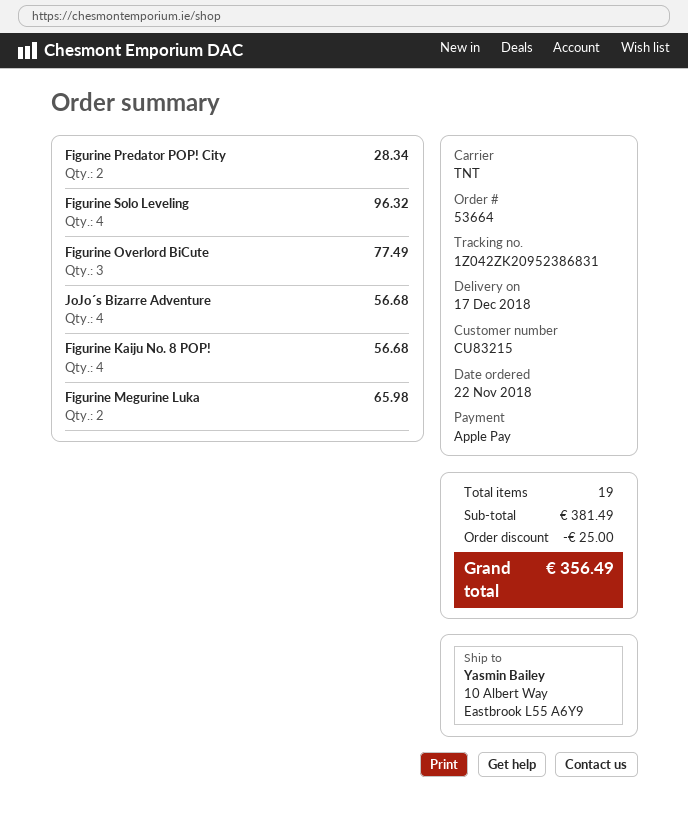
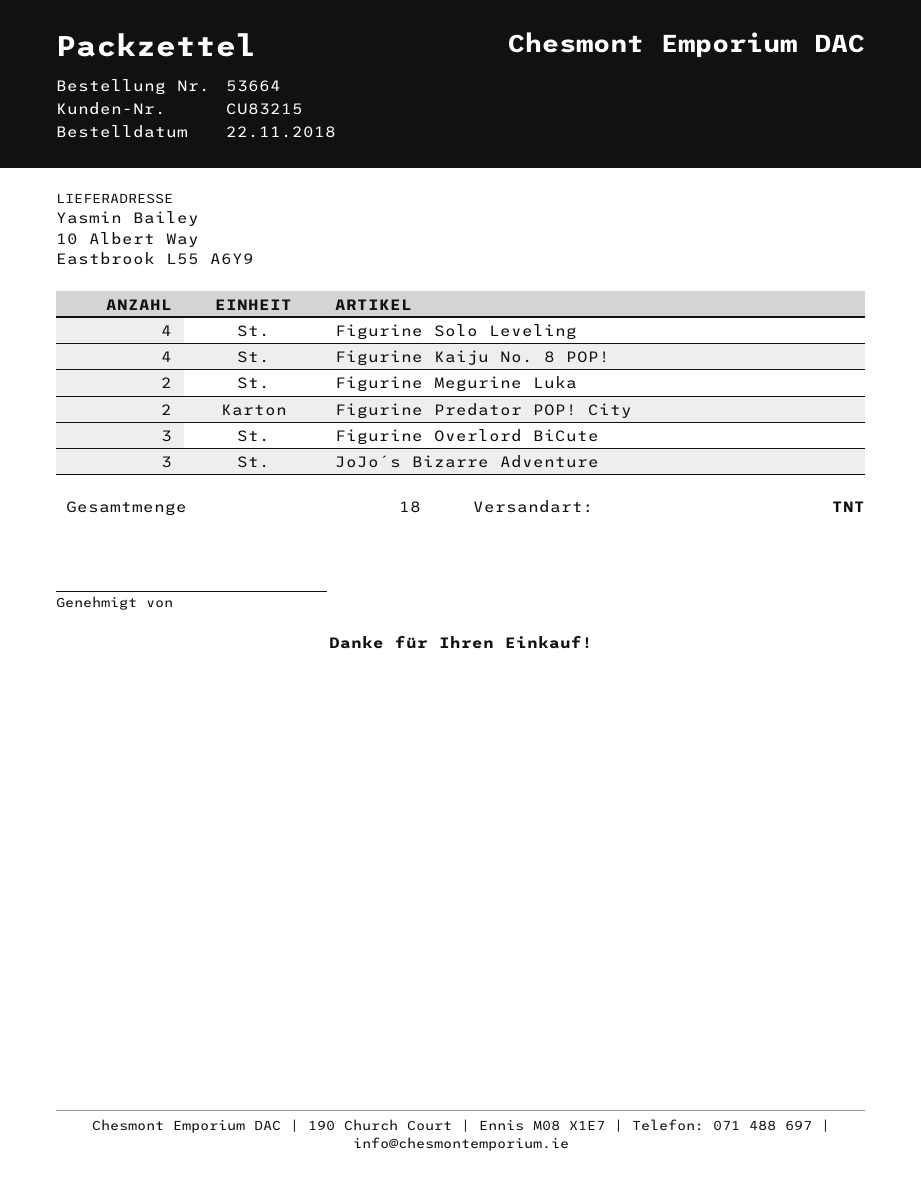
JoJo´s Bizarre Adventure: 4 -> 3
total quantity: 19 -> 18

